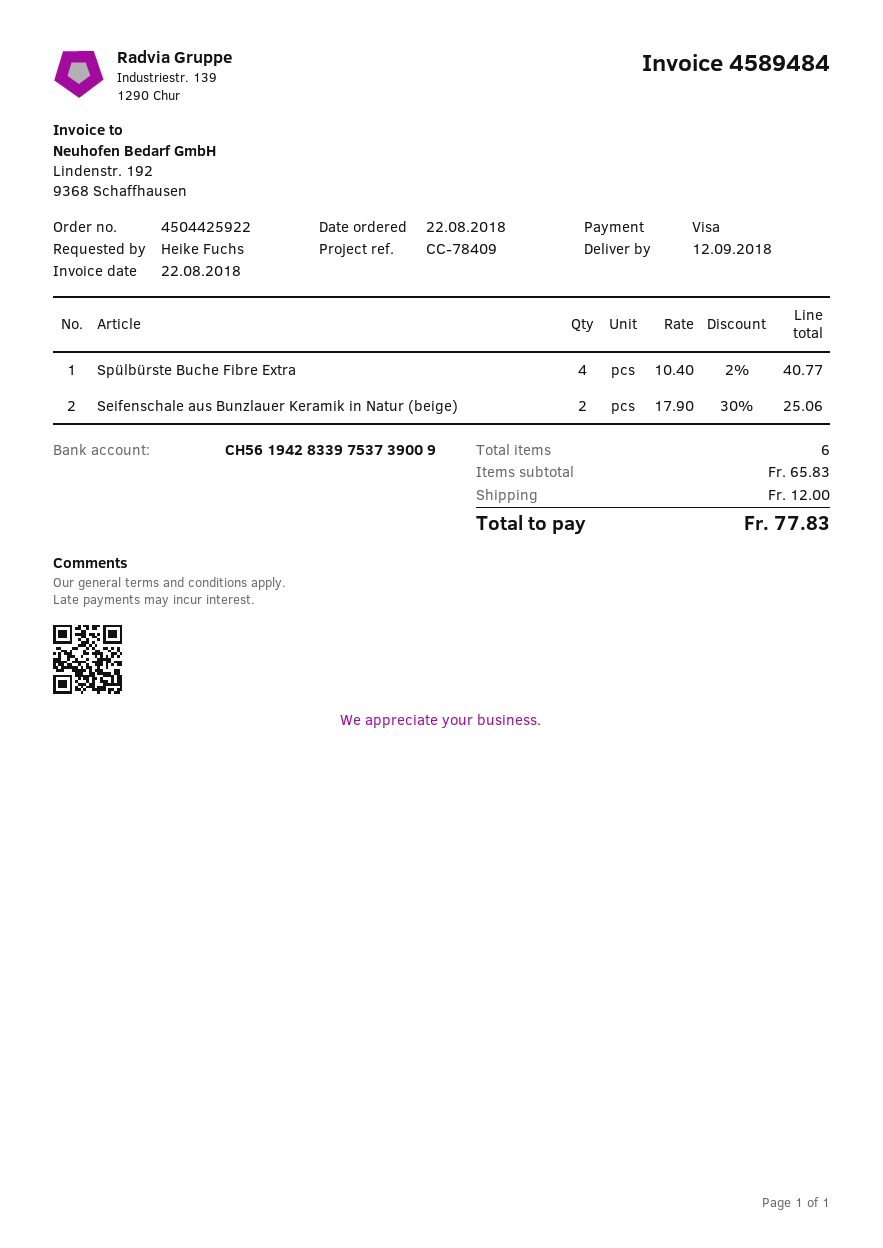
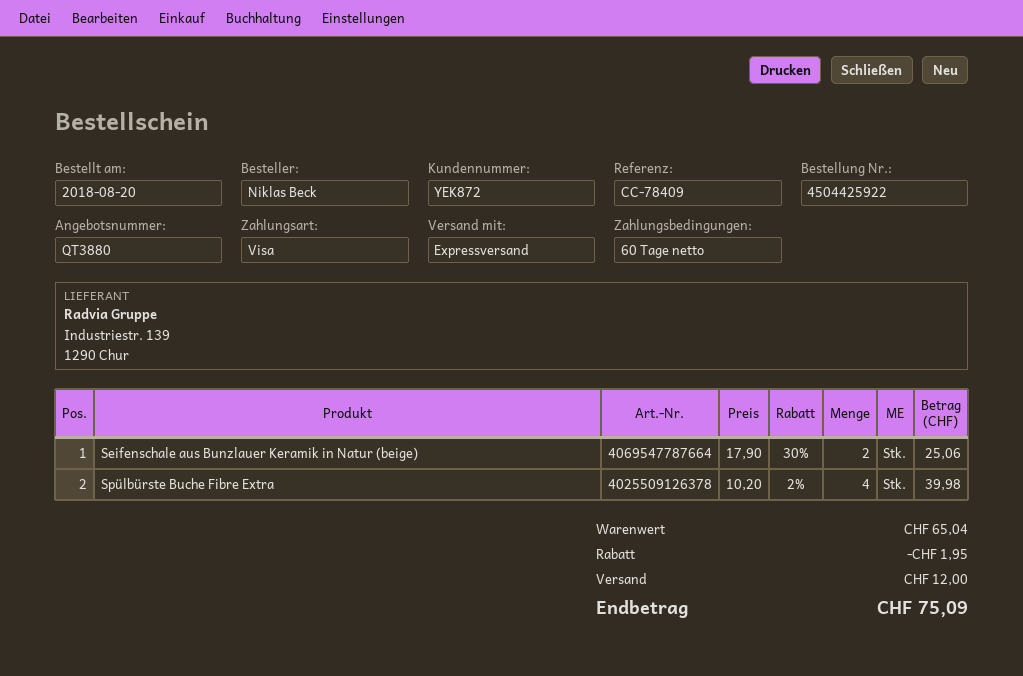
order date: 2018-08-22 -> 2018-08-20
ordered by: Heike Fuchs -> Niklas Beck
Spülbürste Buche Fibre Extra: 4 x 10.40 - 2% = 40.77 -> 4 x 10.20 - 2% = 39.98
subtotal: 65.83 -> 65.04
discount: none -> 1.95
total: 77.83 -> 75.09

